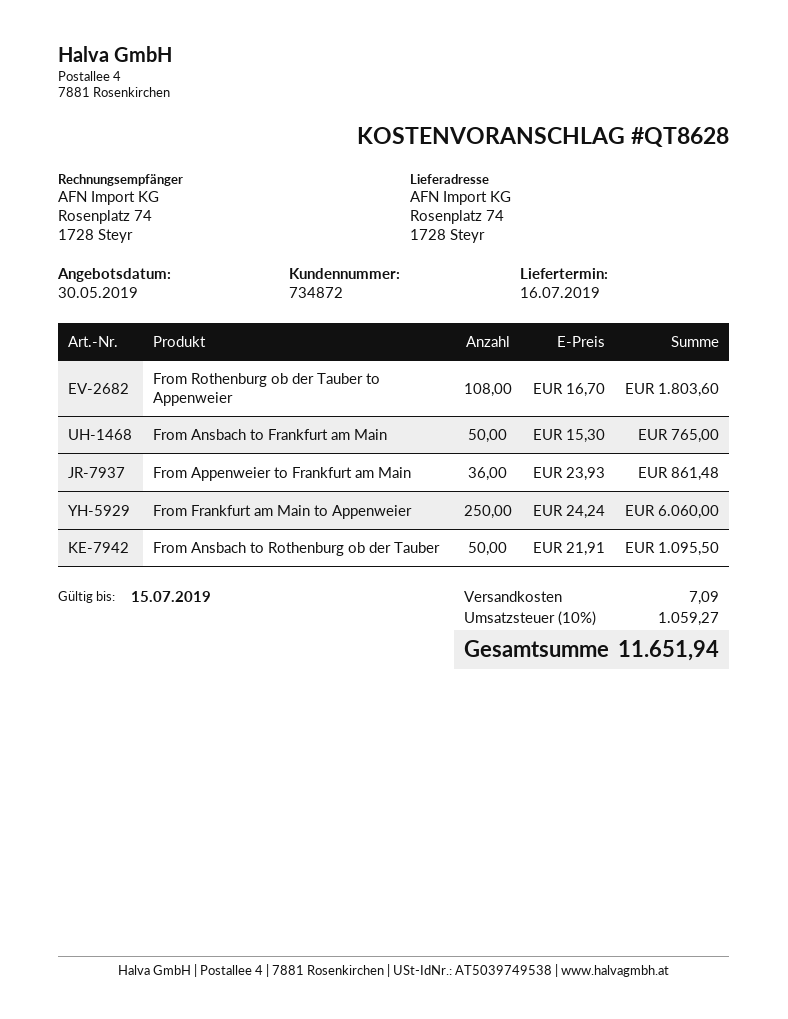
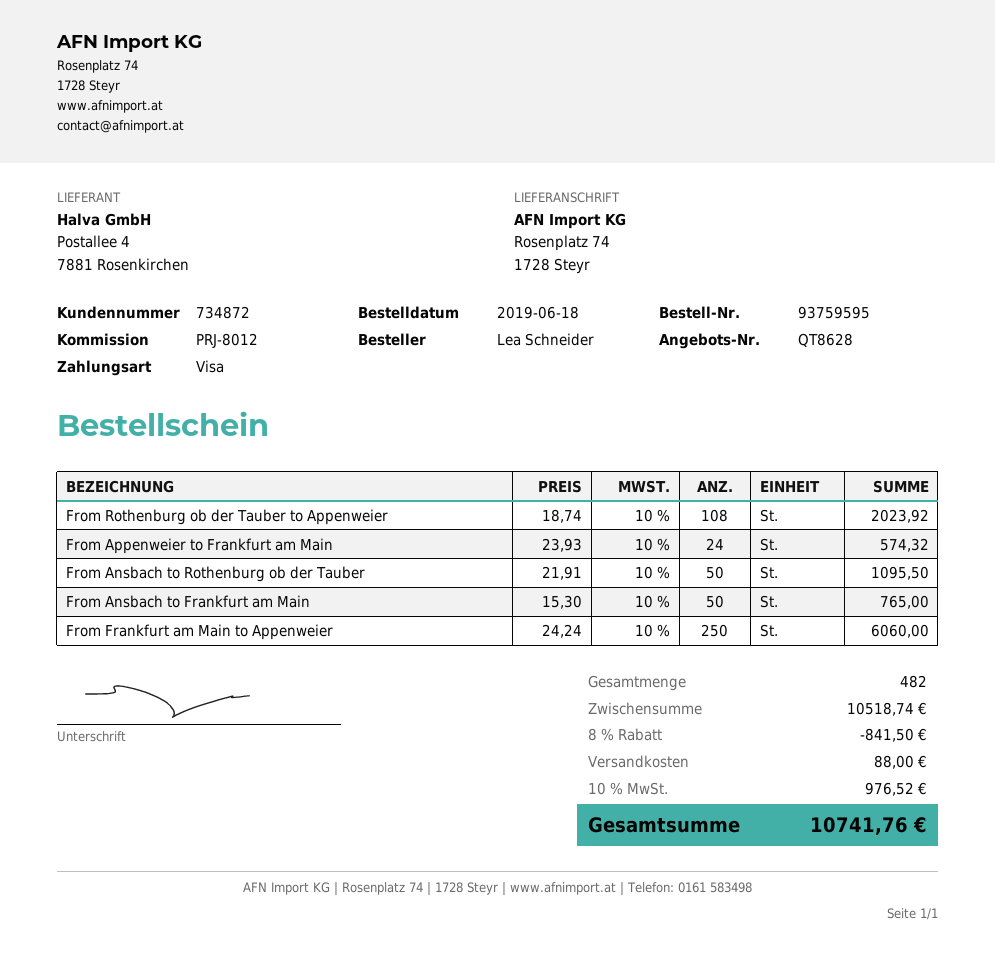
From Rothenburg ob der Tauber to Appenweier: 108 x 16.70 = 1803.60 -> 108 x 18.74 = 2023.92
From Appenweier to Frankfurt am Main: 36 x 23.93 = 861.48 -> 24 x 23.93 = 574.32
discount: none -> 8% = 841.50
shipping: 7.09 -> 88.00
tax: 10% = 1059.27 -> 10% = 976.52
total: 11651.94 -> 10741.76

